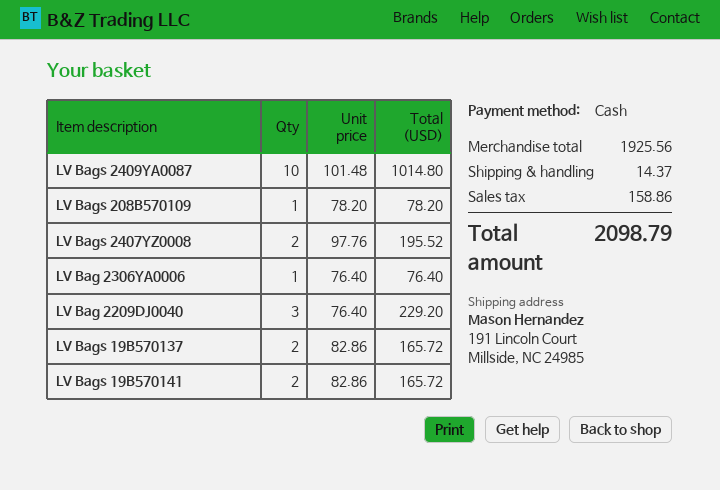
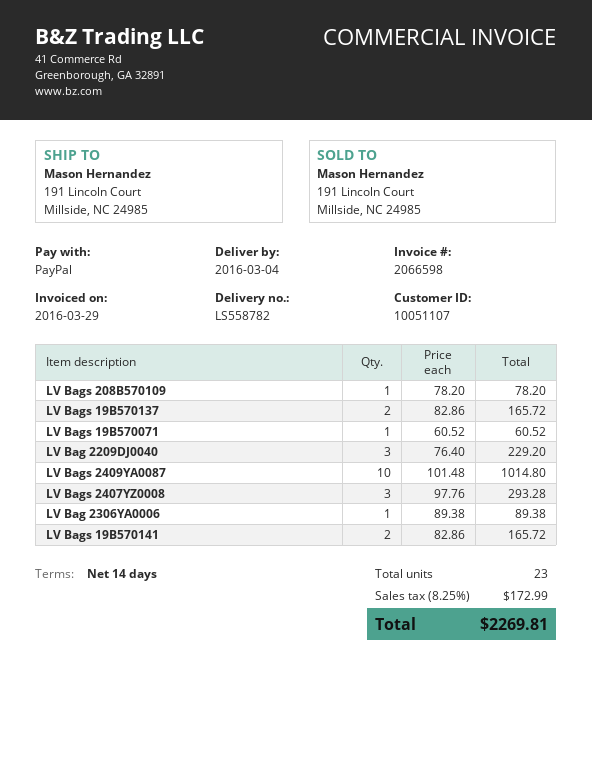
payment method: cash -> PayPal
LV Bags 2407YZ0008: 2 x 97.76 = 195.52 -> 3 x 97.76 = 293.28
LV Bag 2306YA0006: 1 x 76.40 = 76.40 -> 1 x 89.38 = 89.38
LV Bags 19B570071: none -> 1 x 60.52 = 60.52
shipping: 14.37 -> none
tax: 158.86 -> 172.99
total: 2098.79 -> 2269.81

